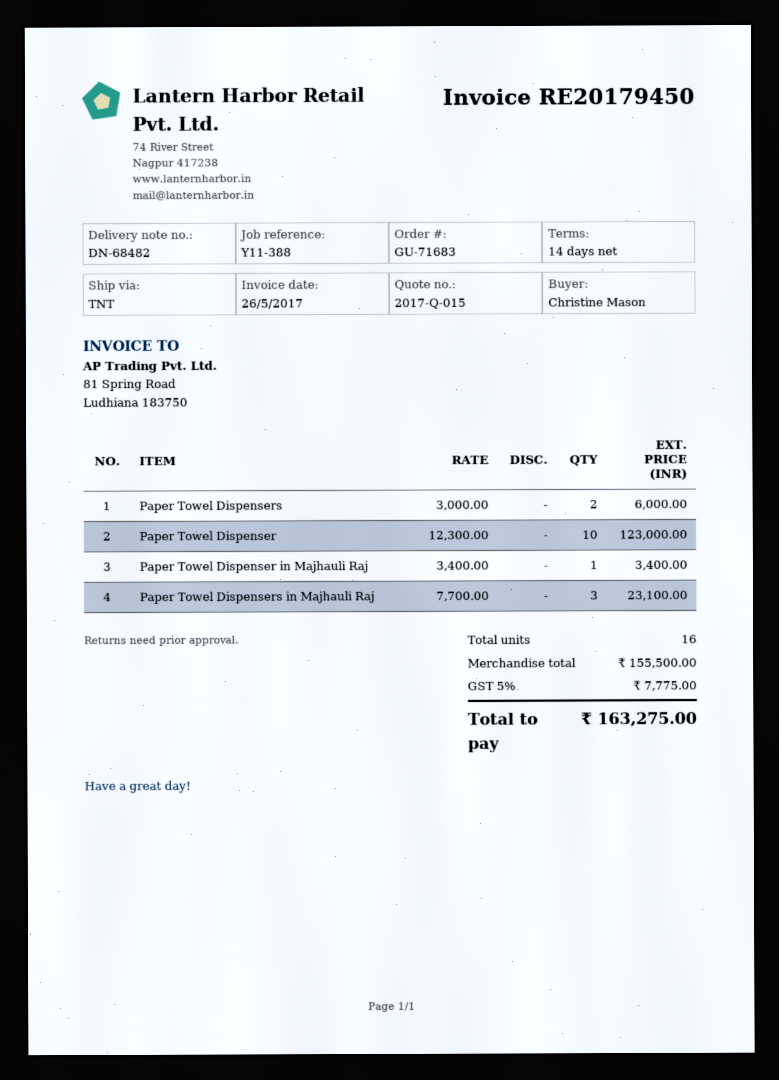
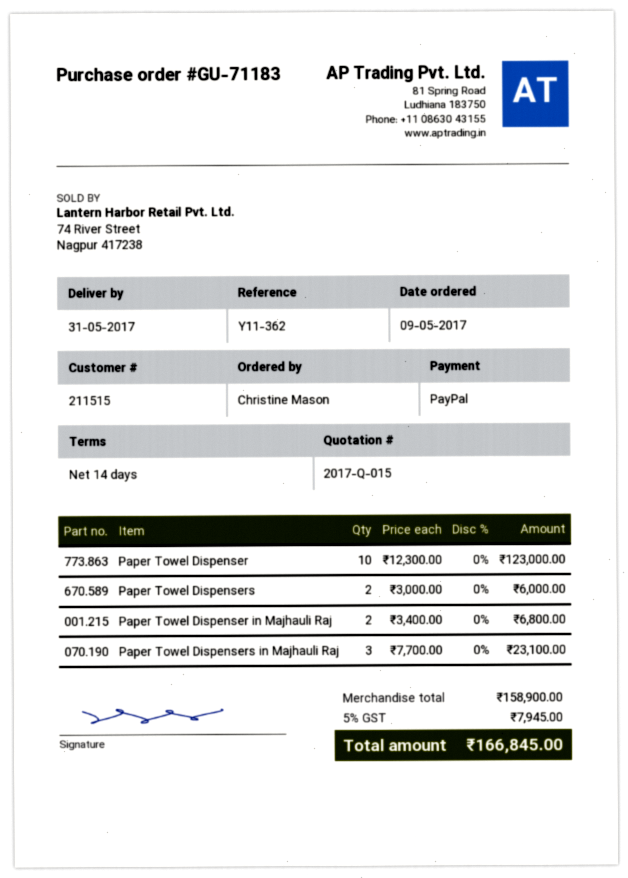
order number: GU-71683 -> GU-71183
reference: Y11-388 -> Y11-362
Paper Towel Dispenser in Majhauli Raj: 1 x 3400.00 = 3400.00 -> 2 x 3400.00 = 6800.00
subtotal: 155500.00 -> 158900.00
tax: 5% = 7775.00 -> 5% = 7945.00
total: 163275.00 -> 166845.00

